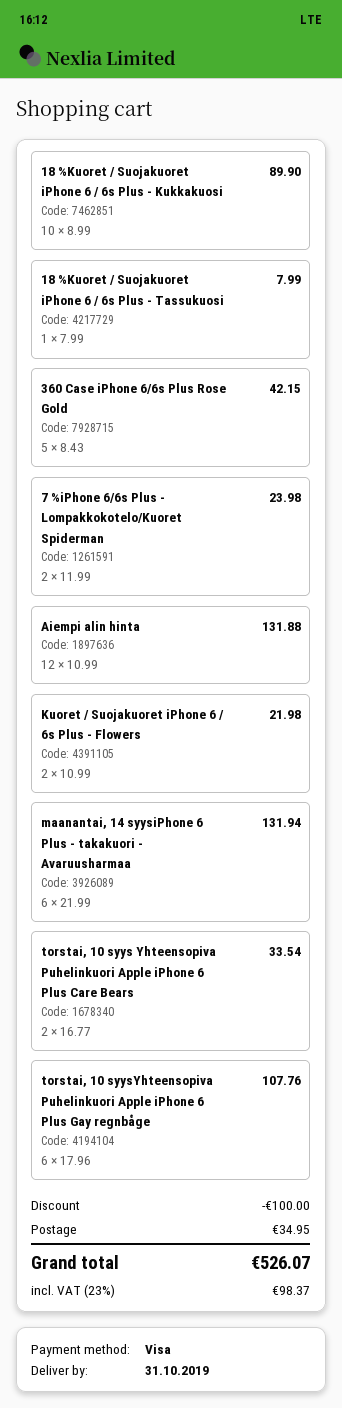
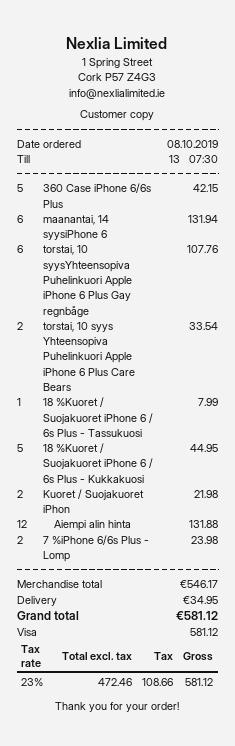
18 %Kuoret / Suojakuoret iPhone 6 / 6s Plus - Kukkakuosi: 10 for 89.90 -> 5 for 44.95
discount: 100.00 -> none
tax: 23% = 98.37 -> 23% = 108.66
total: 526.07 -> 581.12

